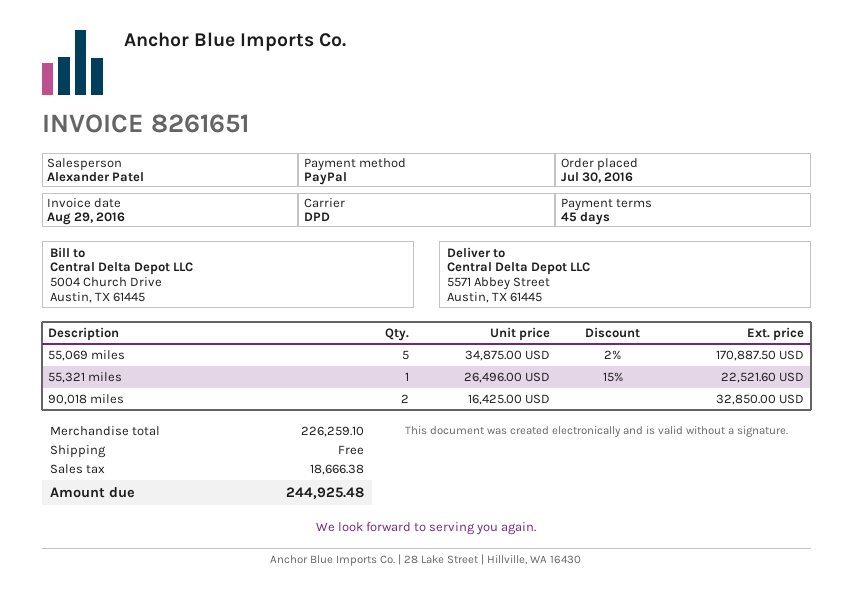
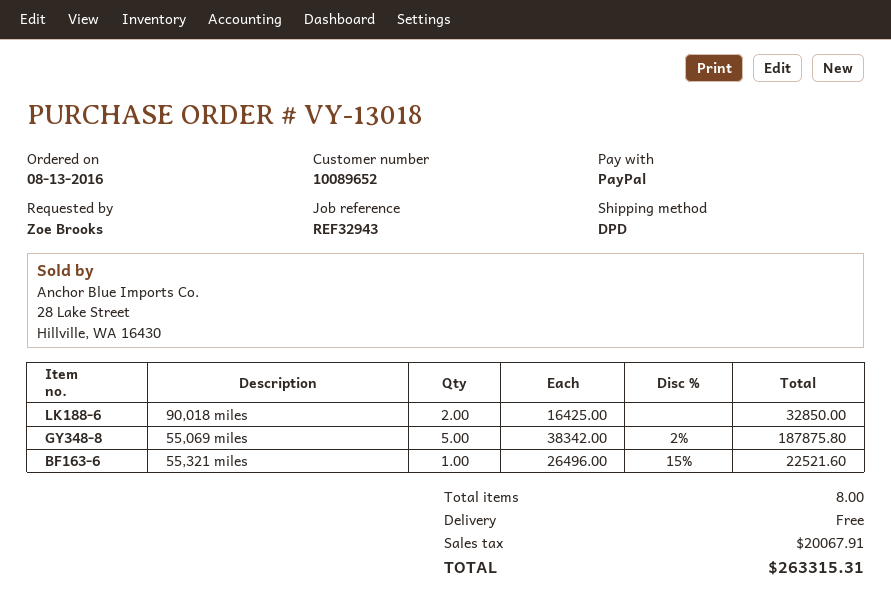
order date: 2016-07-30 -> 2016-08-13
55,069 miles: 5 x 34875.00 - 2% = 170887.50 -> 5 x 38342.00 - 2% = 187875.80
tax: 18666.38 -> 20067.91
total: 244925.48 -> 263315.31

